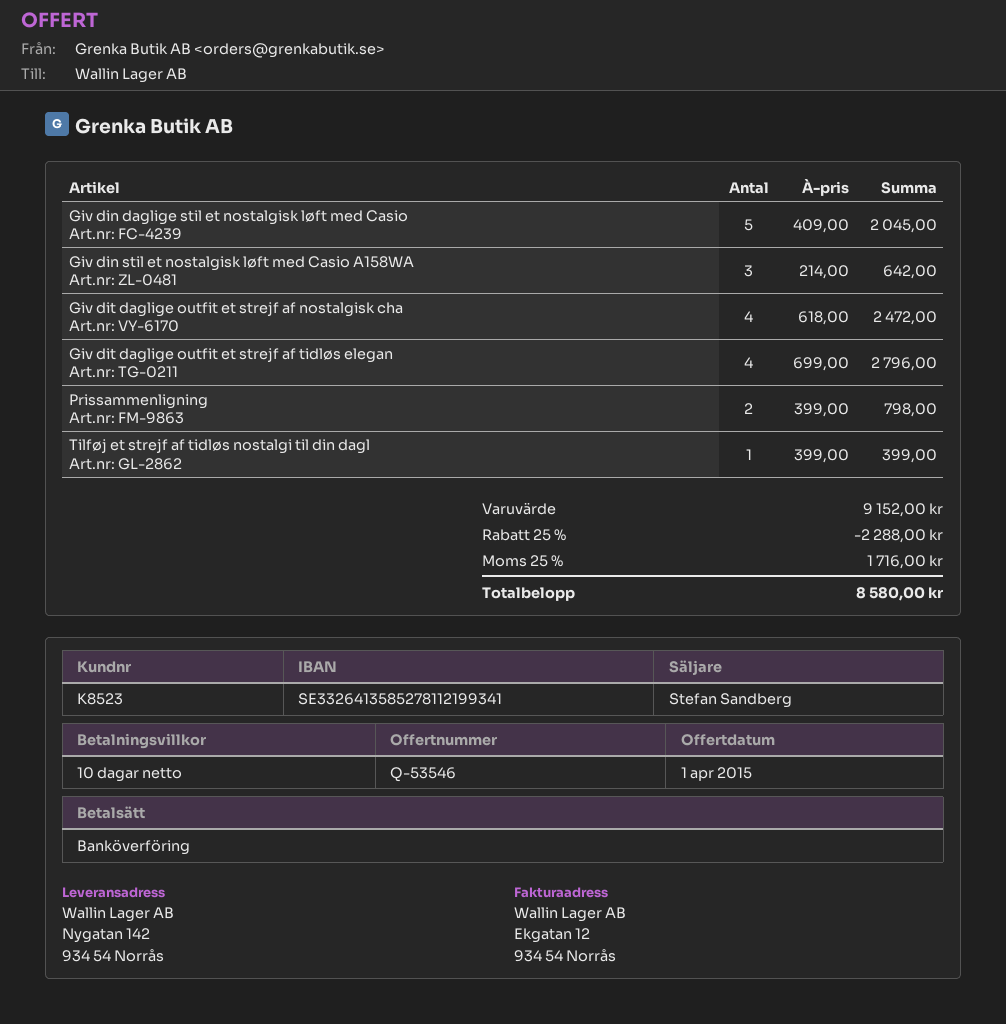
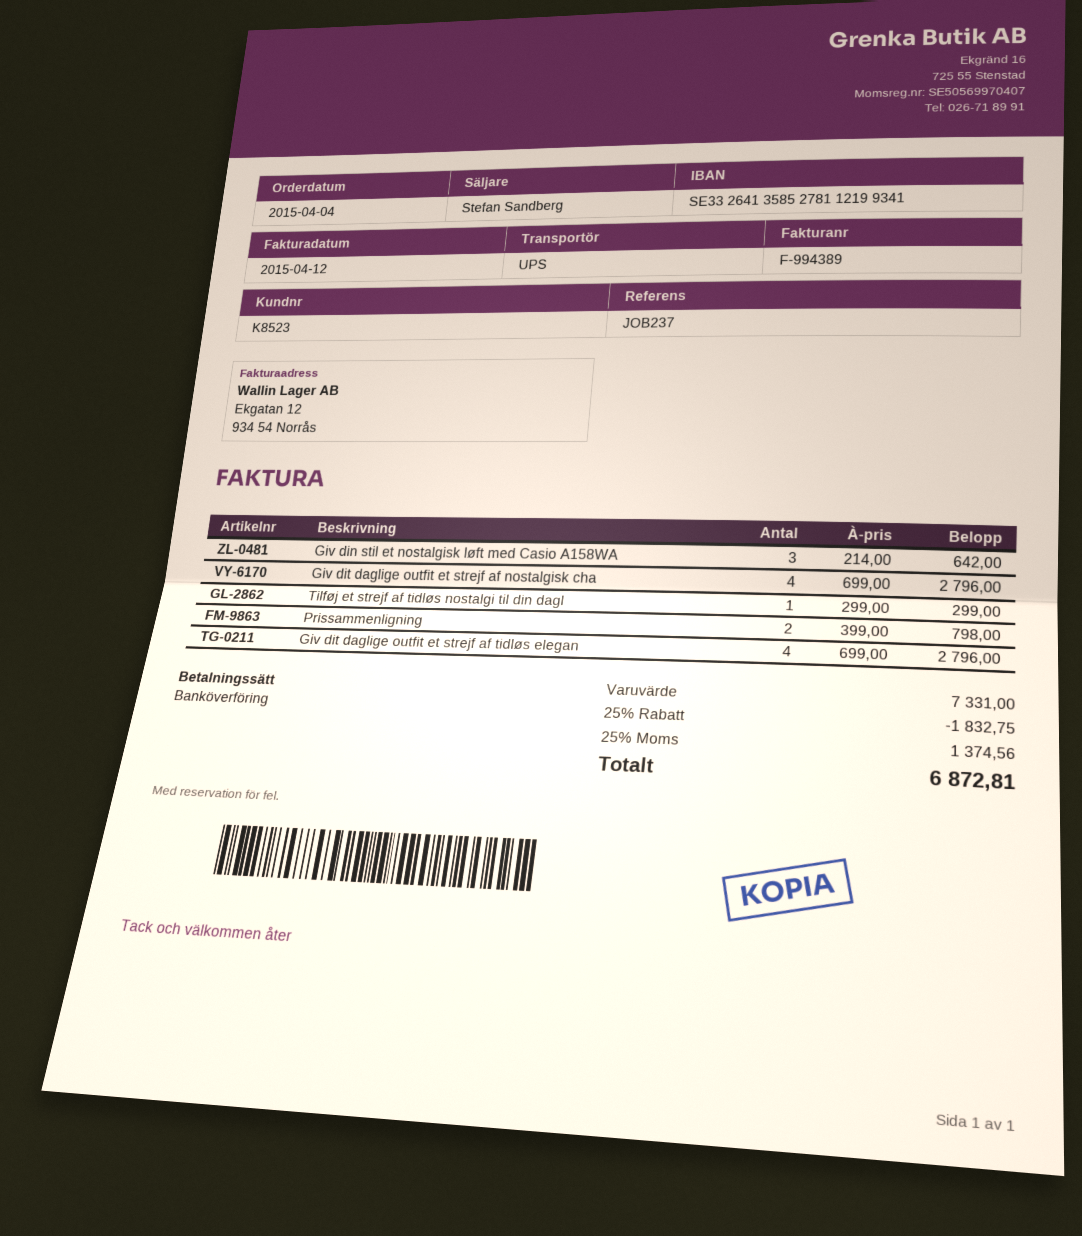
Giv din daglige stil et nostalgisk løft med Casio: 5 x 409.00 = 2045.00 -> none
Giv dit daglige outfit et strejf af nostalgisk cha: 4 x 618.00 = 2472.00 -> 4 x 699.00 = 2796.00
Tilføj et strejf af tidløs nostalgi til din dagl: 1 x 399.00 = 399.00 -> 1 x 299.00 = 299.00
subtotal: 9152.00 -> 7331.00
discount: 25% = 2288.00 -> 25% = 1832.75
tax: 25% = 1716.00 -> 25% = 1374.56
total: 8580.00 -> 6872.81

